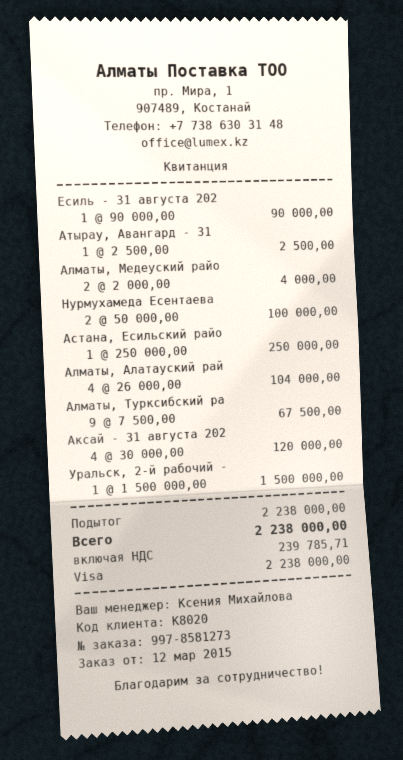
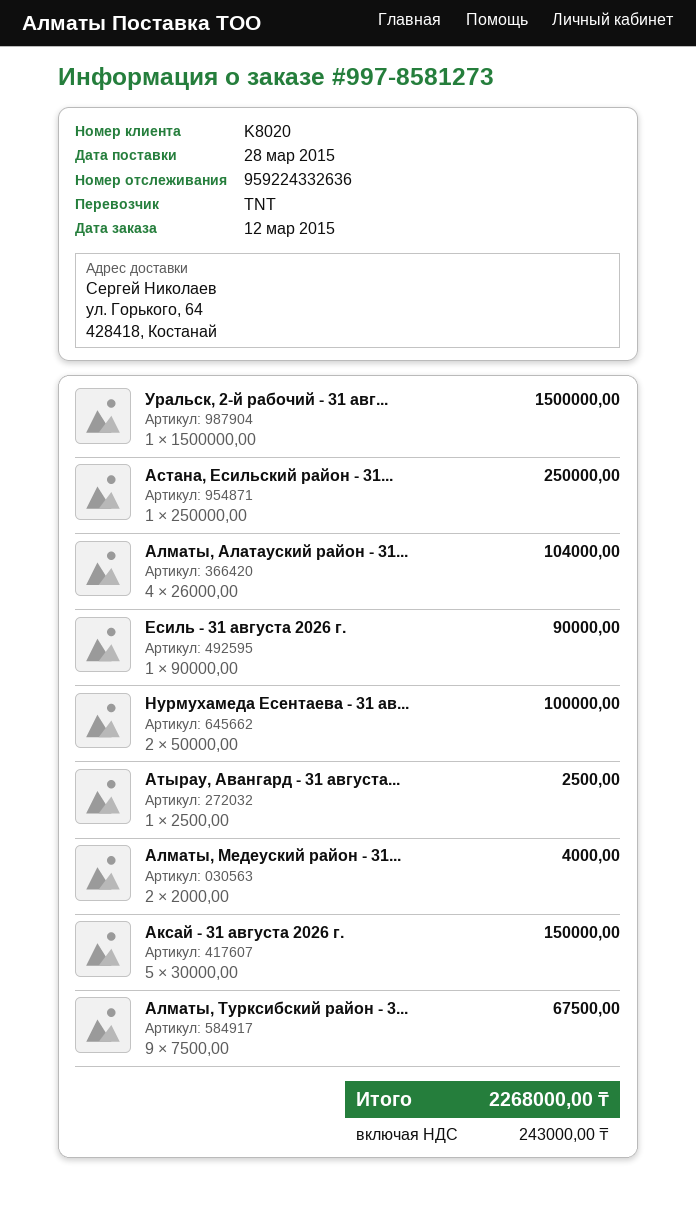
Аксай - 31 августа 202: 4 x 30000.00 = 120000.00 -> 5 x 30000.00 = 150000.00
tax: 239785.71 -> 243000.00
total: 2238000.00 -> 2268000.00

